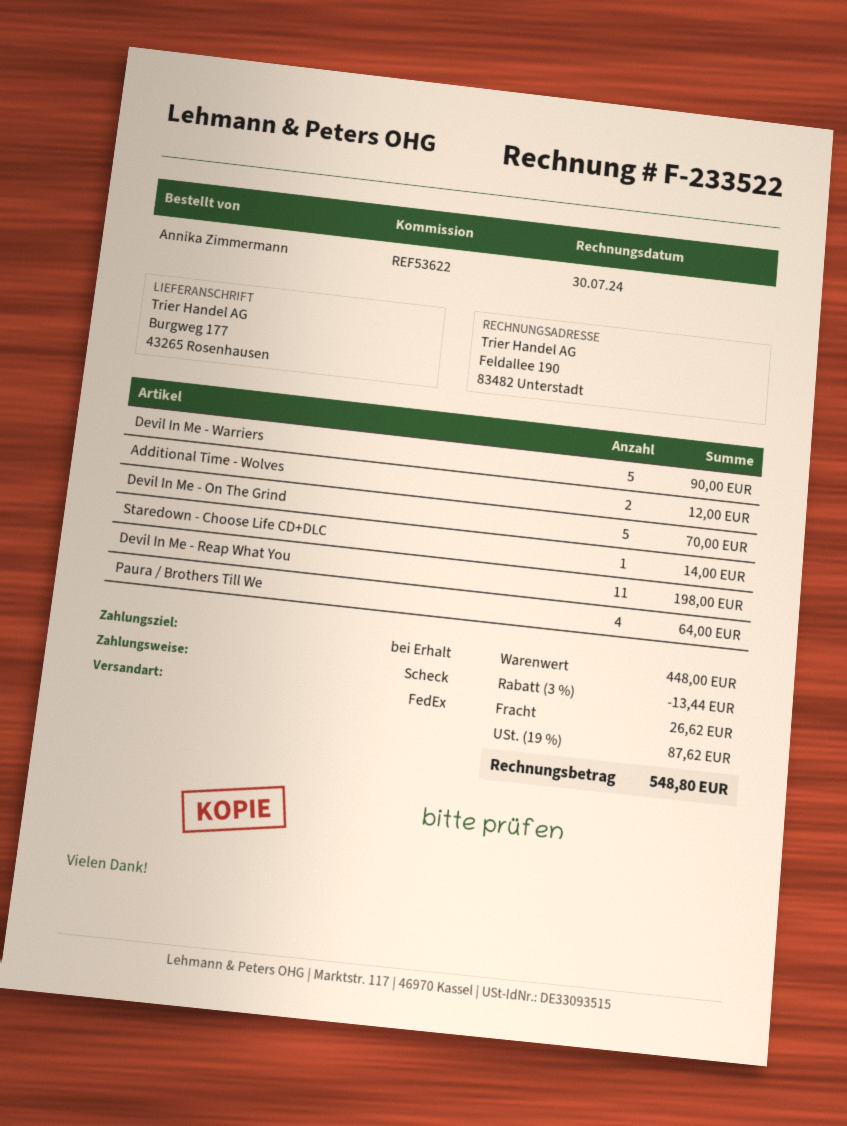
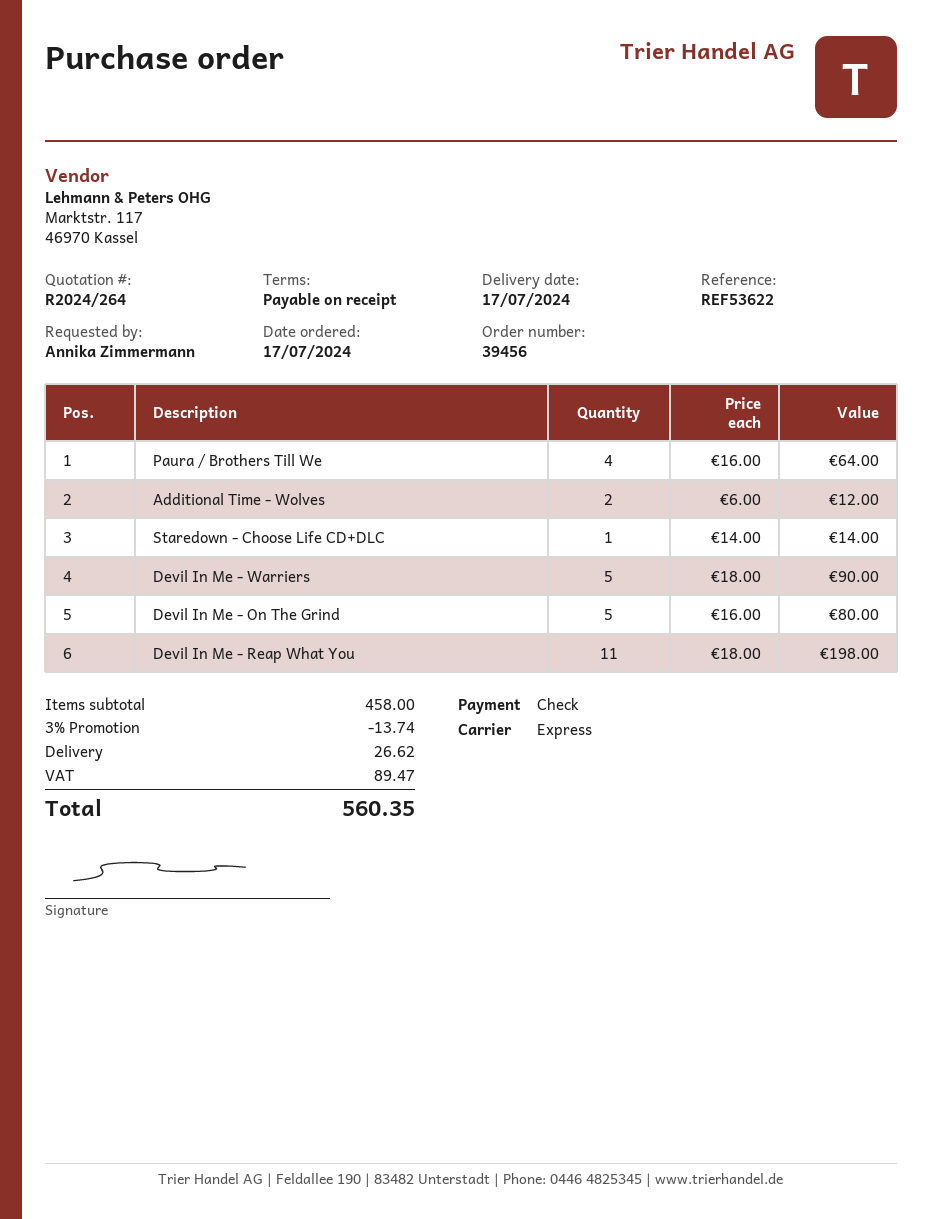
shipping method: FedEx -> express
Devil In Me - On The Grind: 5 for 70.00 -> 5 for 80.00
subtotal: 448.00 -> 458.00
discount: 3% = 13.44 -> 3% = 13.74
tax: 87.62 -> 89.47
total: 548.80 -> 560.35

